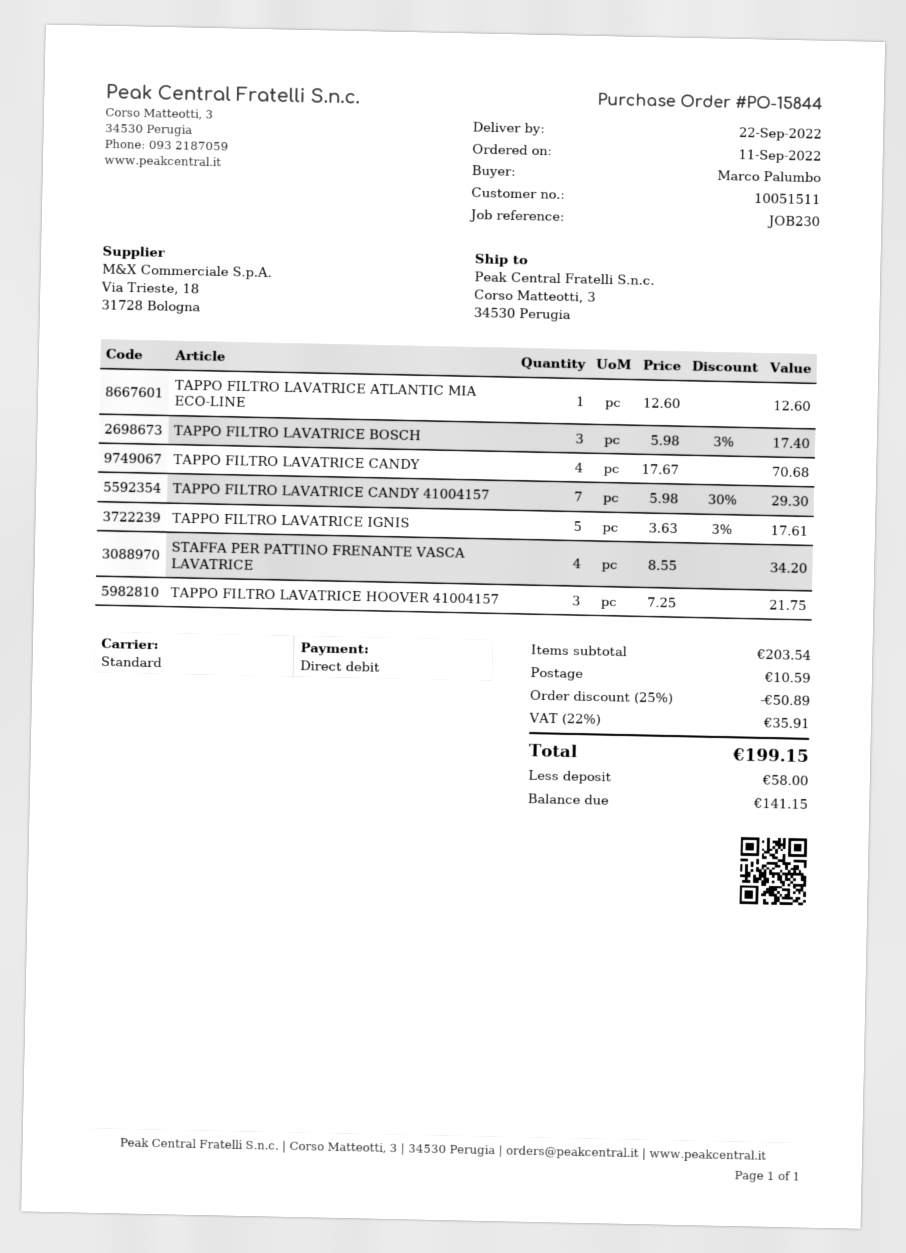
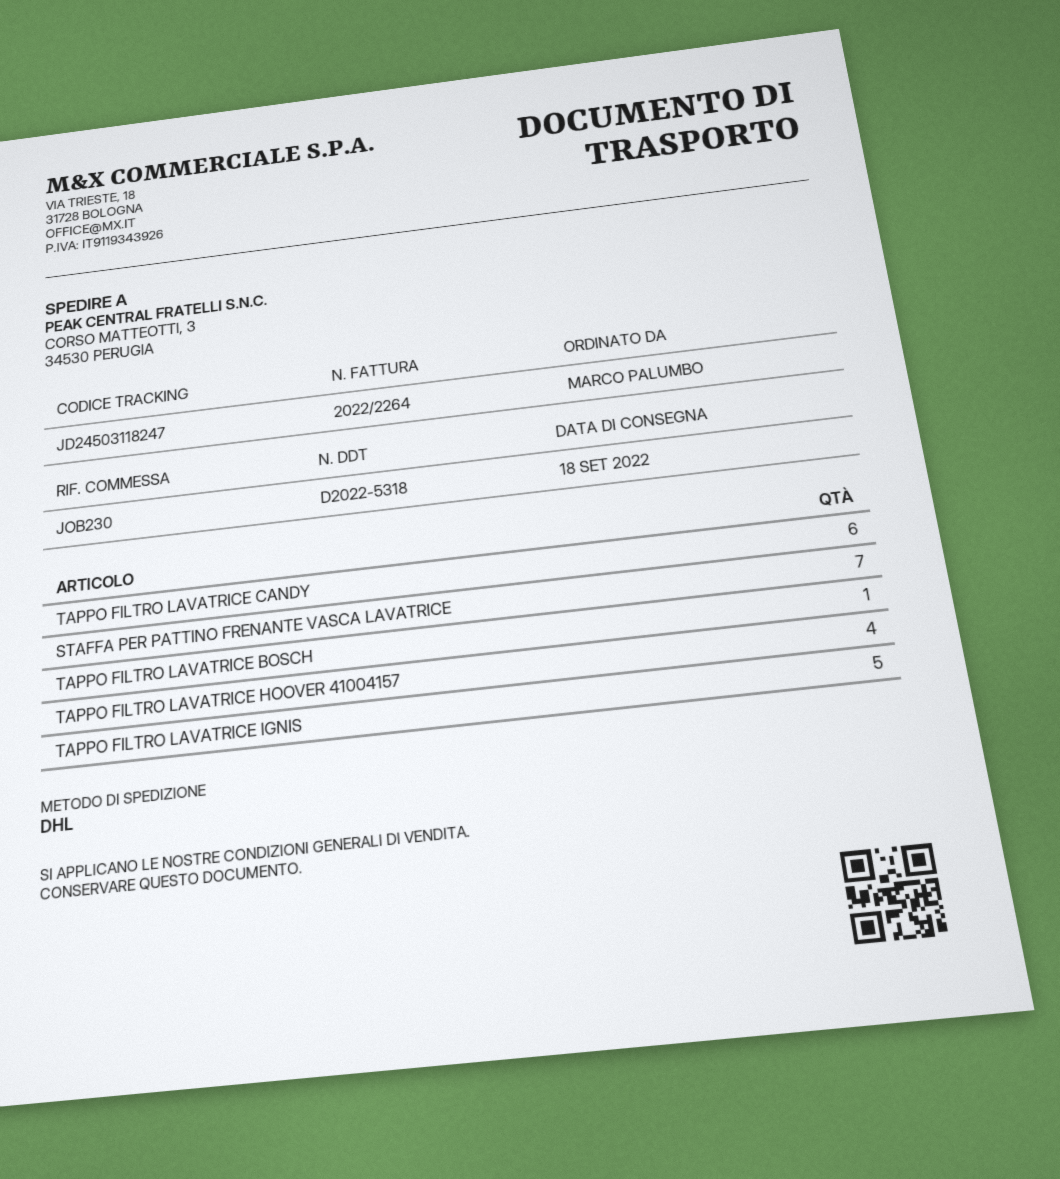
delivery date: 2022-09-22 -> 2022-09-18
shipping method: standard -> DHL
TAPPO FILTRO LAVATRICE ATLANTIC MIA ECO-LINE: 1 -> none
TAPPO FILTRO LAVATRICE BOSCH: 3 -> 1
TAPPO FILTRO LAVATRICE CANDY: 4 -> 6
TAPPO FILTRO LAVATRICE CANDY 41004157: 7 -> none
STAFFA PER PATTINO FRENANTE VASCA LAVATRICE: 4 -> 7
TAPPO FILTRO LAVATRICE HOOVER 41004157: 3 -> 4

